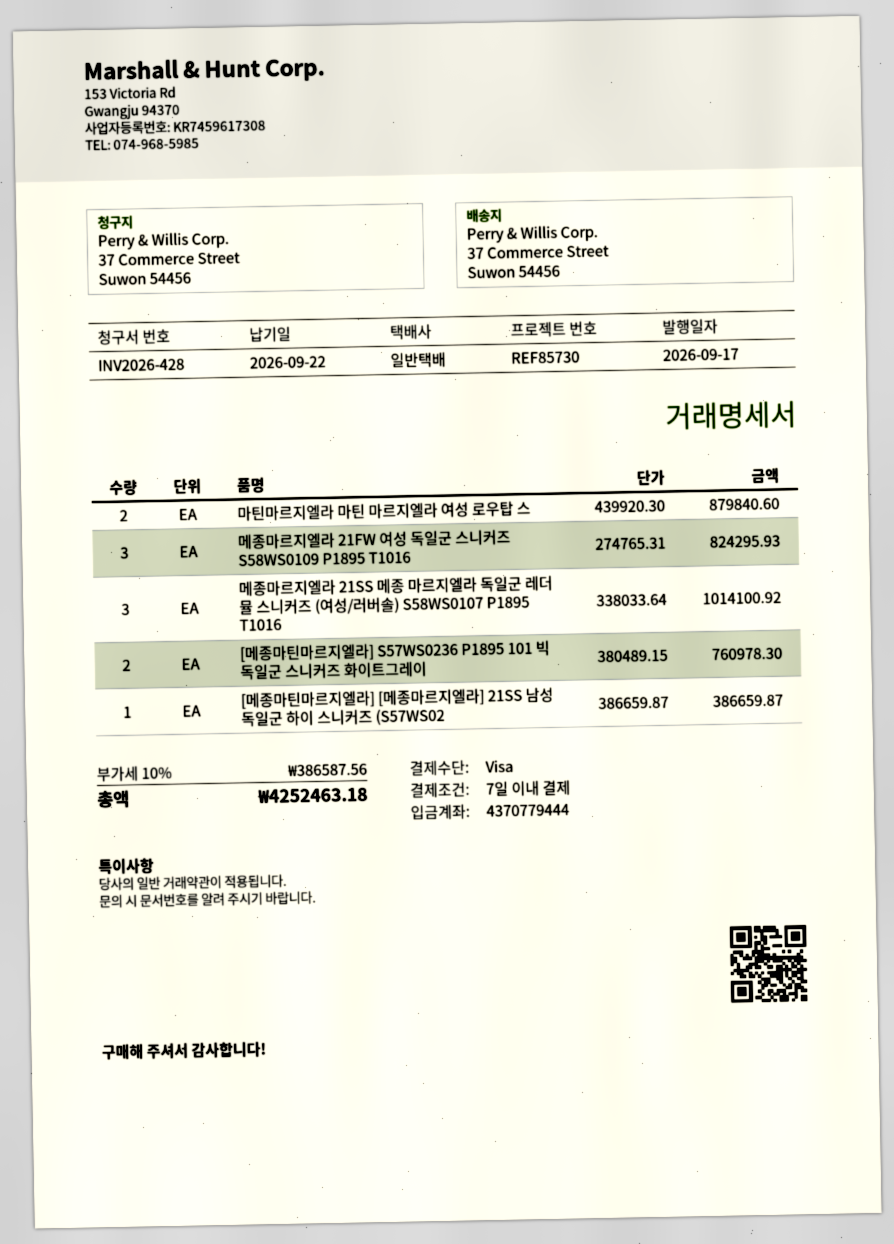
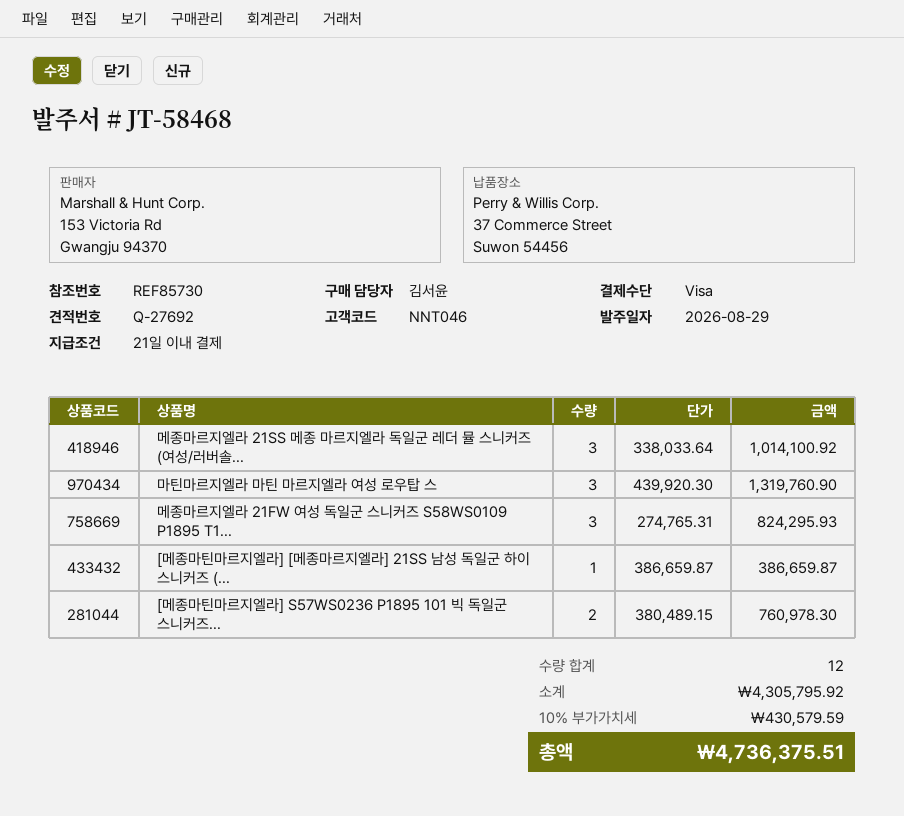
payment terms: 7 days -> 21 days
마틴마르지엘라 마틴 마르지엘라 여성 로우탑 스: 2 x 439920.30 = 879840.60 -> 3 x 439920.30 = 1319760.90
tax: 10% = 386587.56 -> 10% = 430579.59
total: 4252463.18 -> 4736375.51

